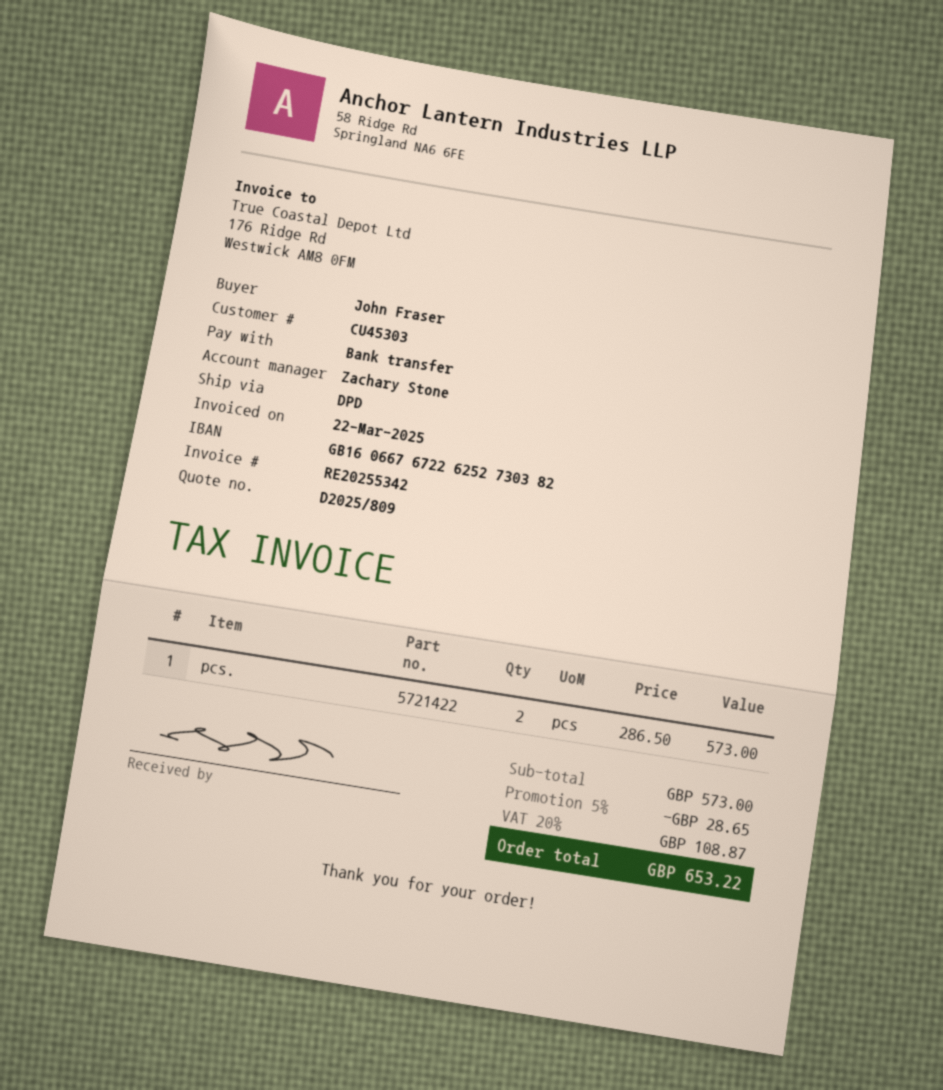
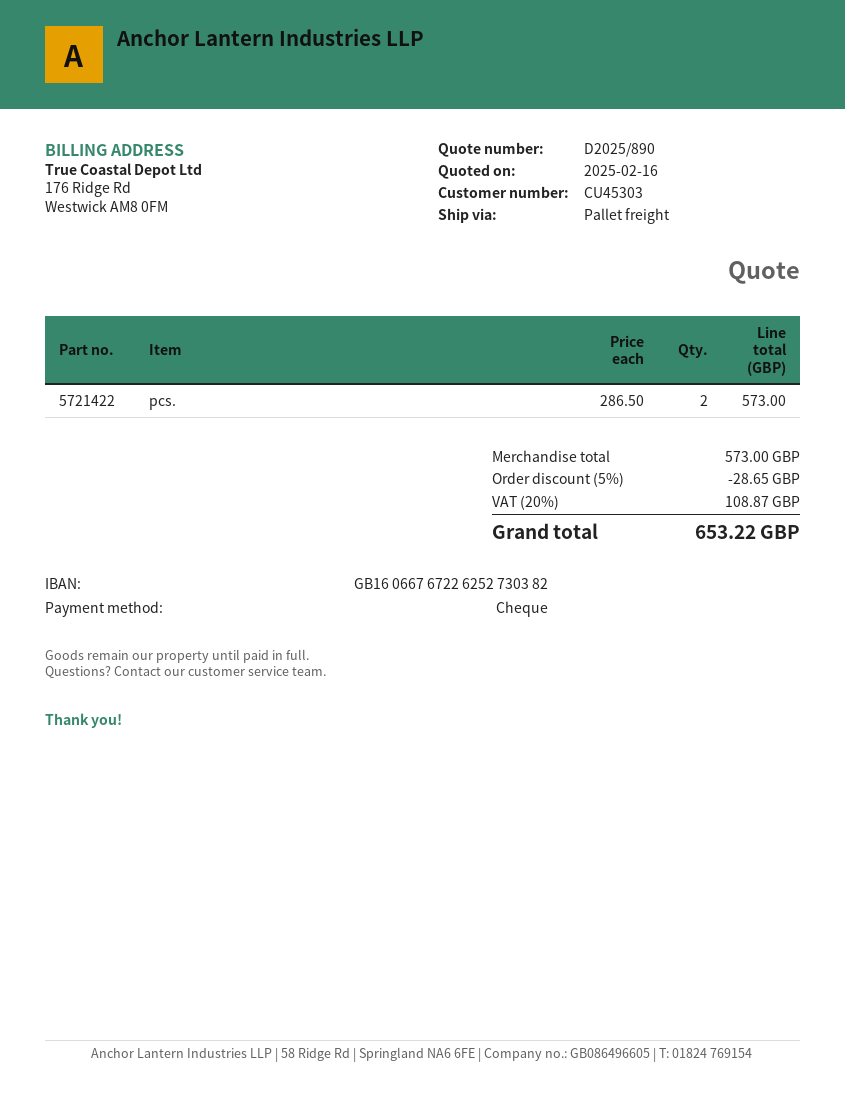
quote number: D2025/809 -> D2025/890
payment method: bank transfer -> cheque
shipping method: DPD -> pallet freight

